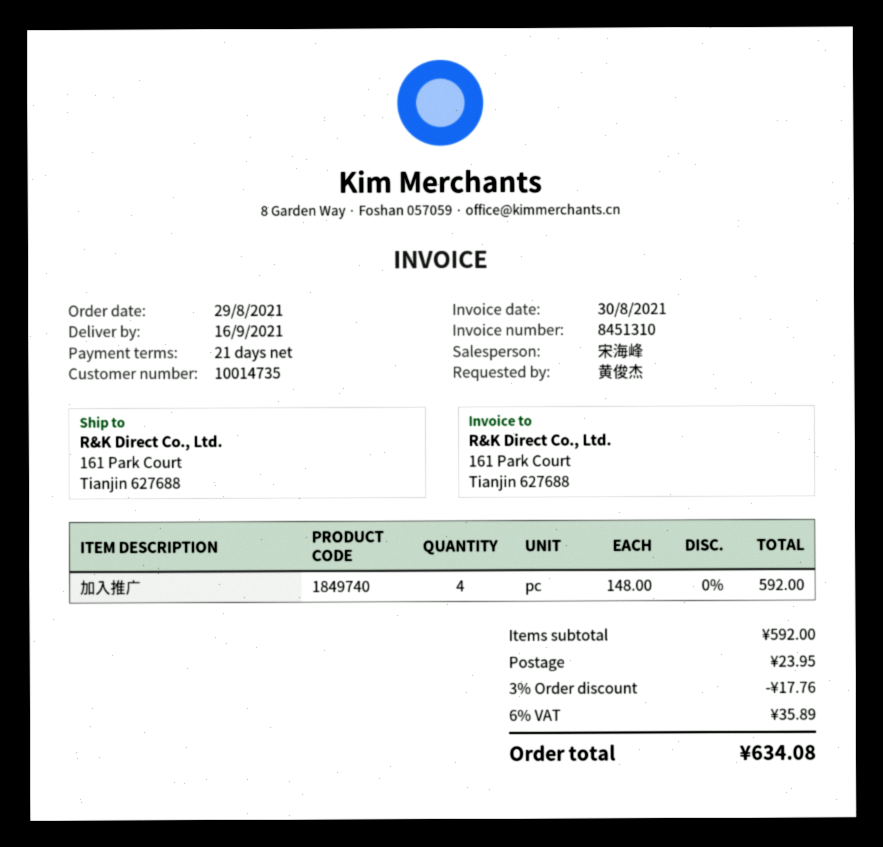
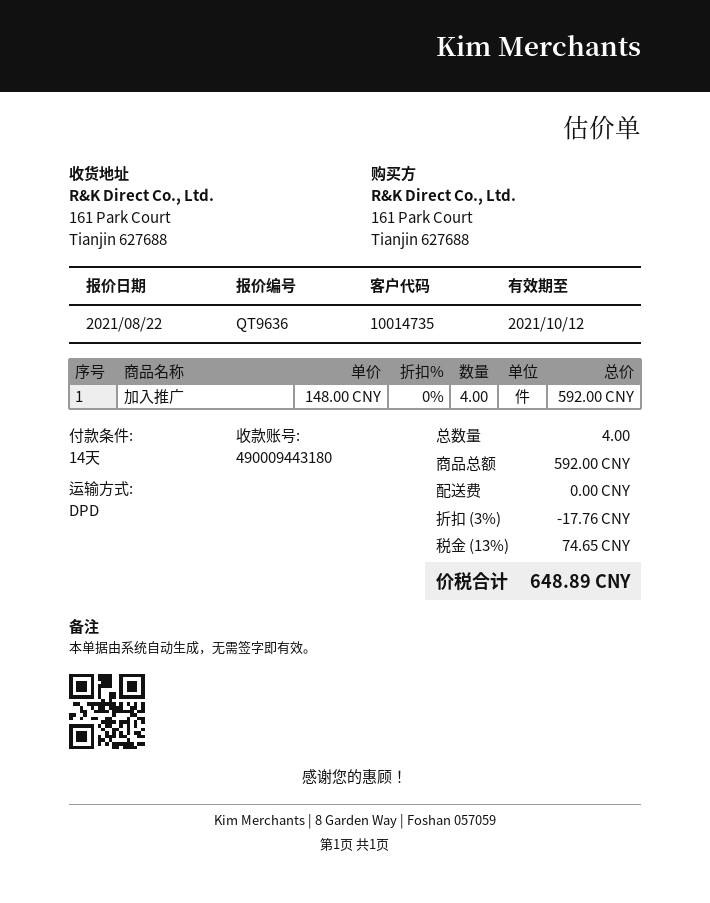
payment terms: 21 days -> 14 days
shipping: 23.95 -> 0.00
tax: 6% = 35.89 -> 13% = 74.65
total: 634.08 -> 648.89

